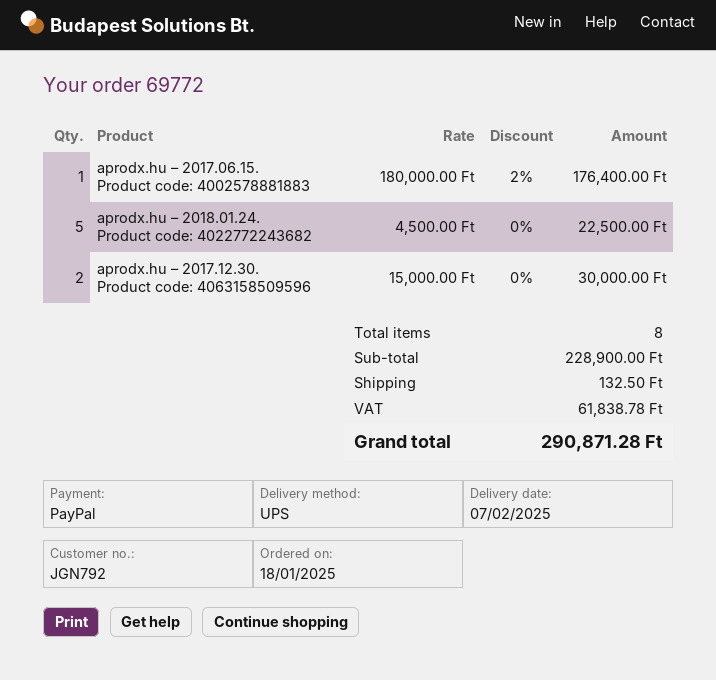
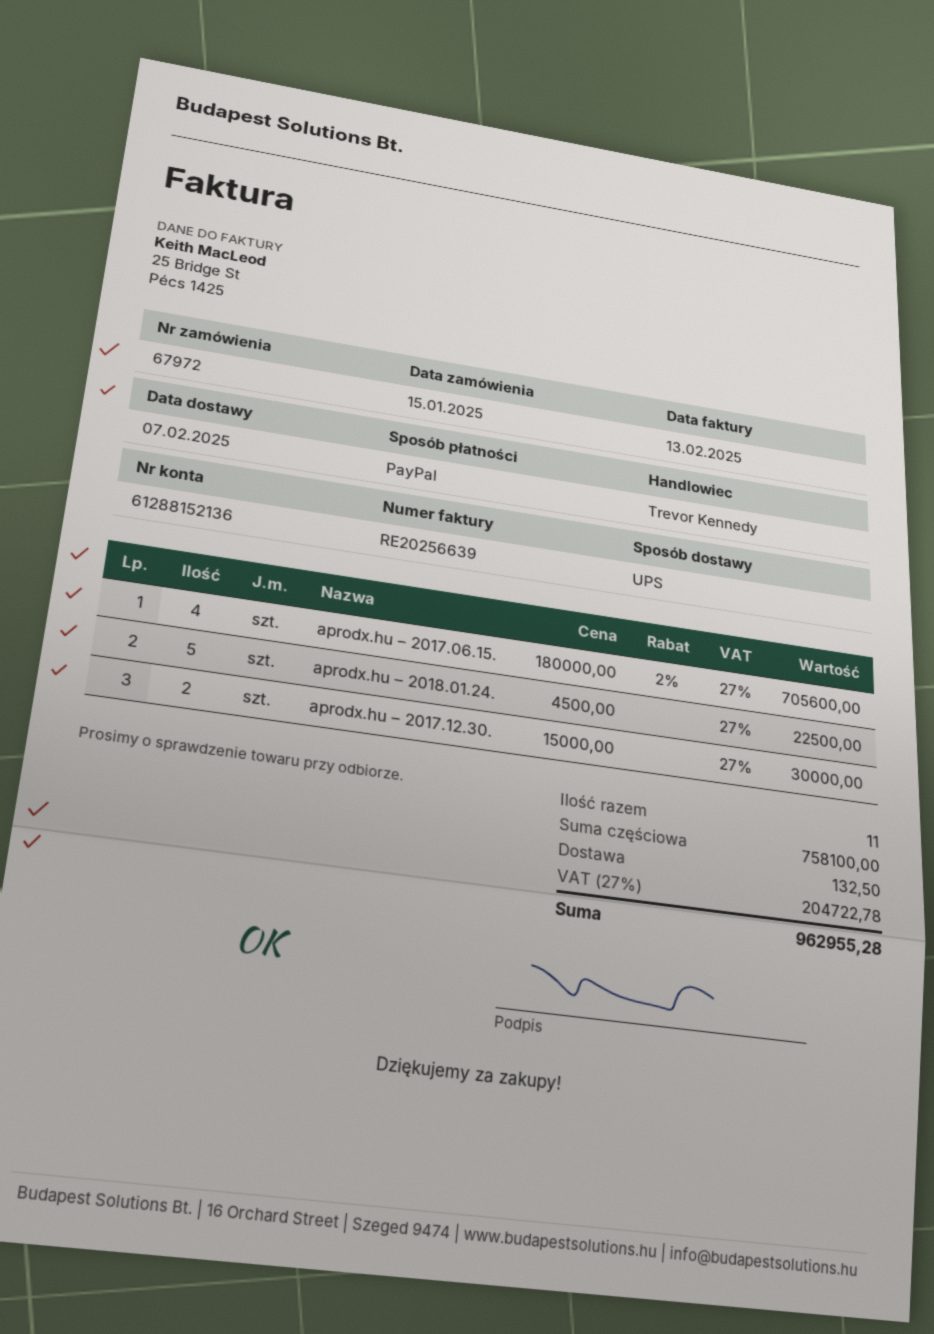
order number: 69772 -> 67972
order date: 2025-01-18 -> 2025-01-15
aprodx.hu – 2017.06.15.: 1 x 180000.00 - 2% = 176400.00 -> 4 x 180000.00 - 2% = 705600.00
total quantity: 8 -> 11
subtotal: 228900.00 -> 758100.00
tax: 61838.78 -> 204722.78
total: 290871.28 -> 962955.28

